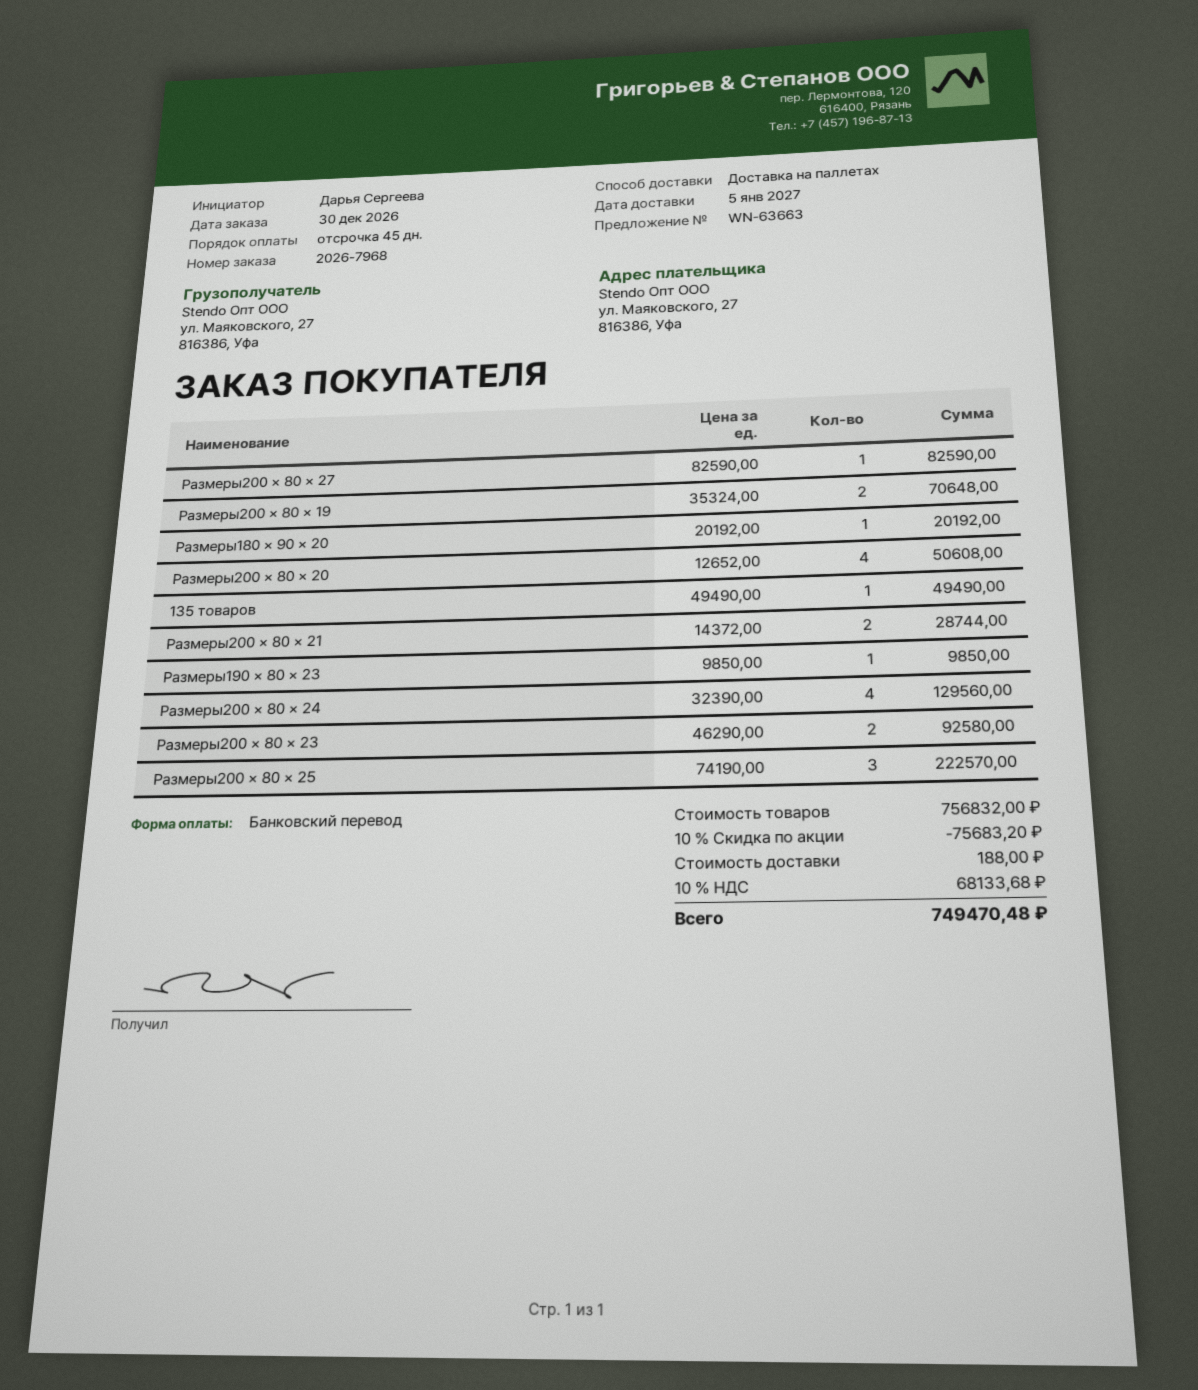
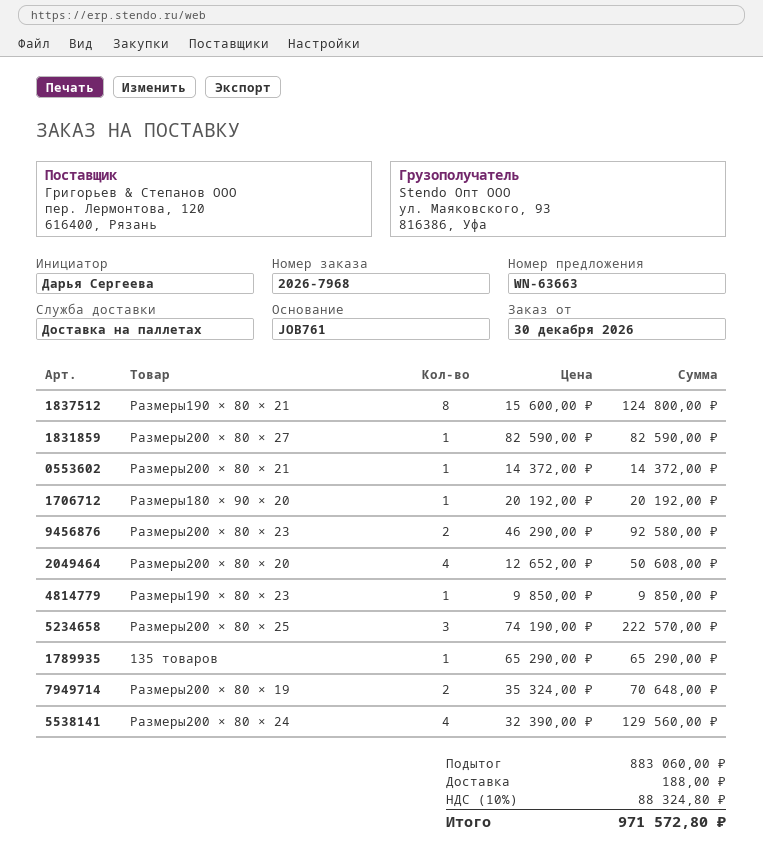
ship to: ул. Маяковского, 27, 816386, Уфа -> ул. Маяковского, 93, 816386, Уфа
135 товаров: 1 x 49490.00 = 49490.00 -> 1 x 65290.00 = 65290.00
Размеры200 × 80 × 21: 2 x 14372.00 = 28744.00 -> 1 x 14372.00 = 14372.00
Размеры190 × 80 × 21: none -> 8 x 15600.00 = 124800.00
subtotal: 756832.00 -> 883060.00
discount: 10% = 75683.20 -> none
tax: 10% = 68133.68 -> 10% = 88324.80
total: 749470.48 -> 971572.80

